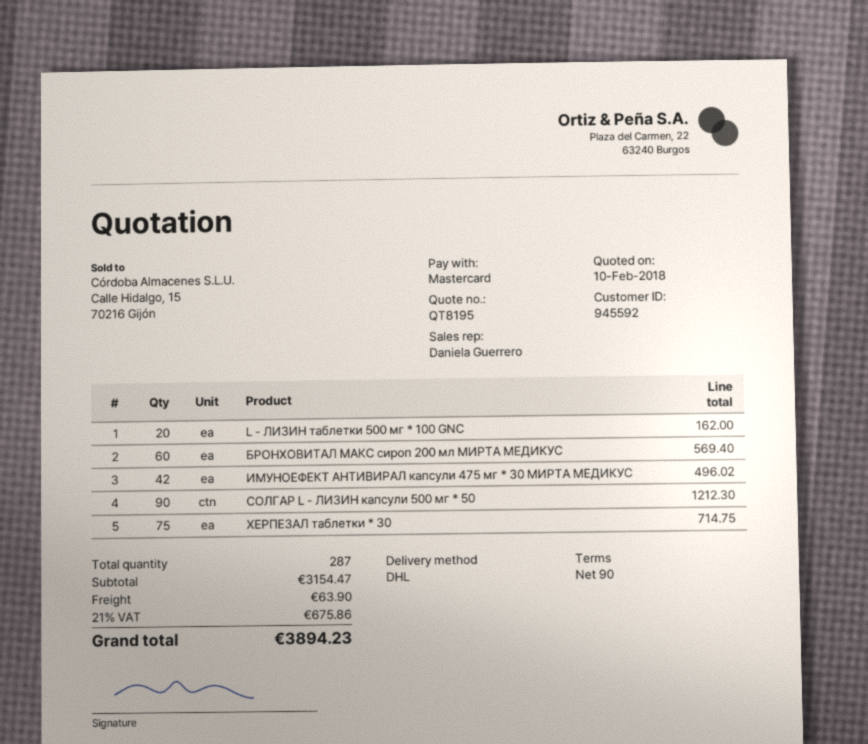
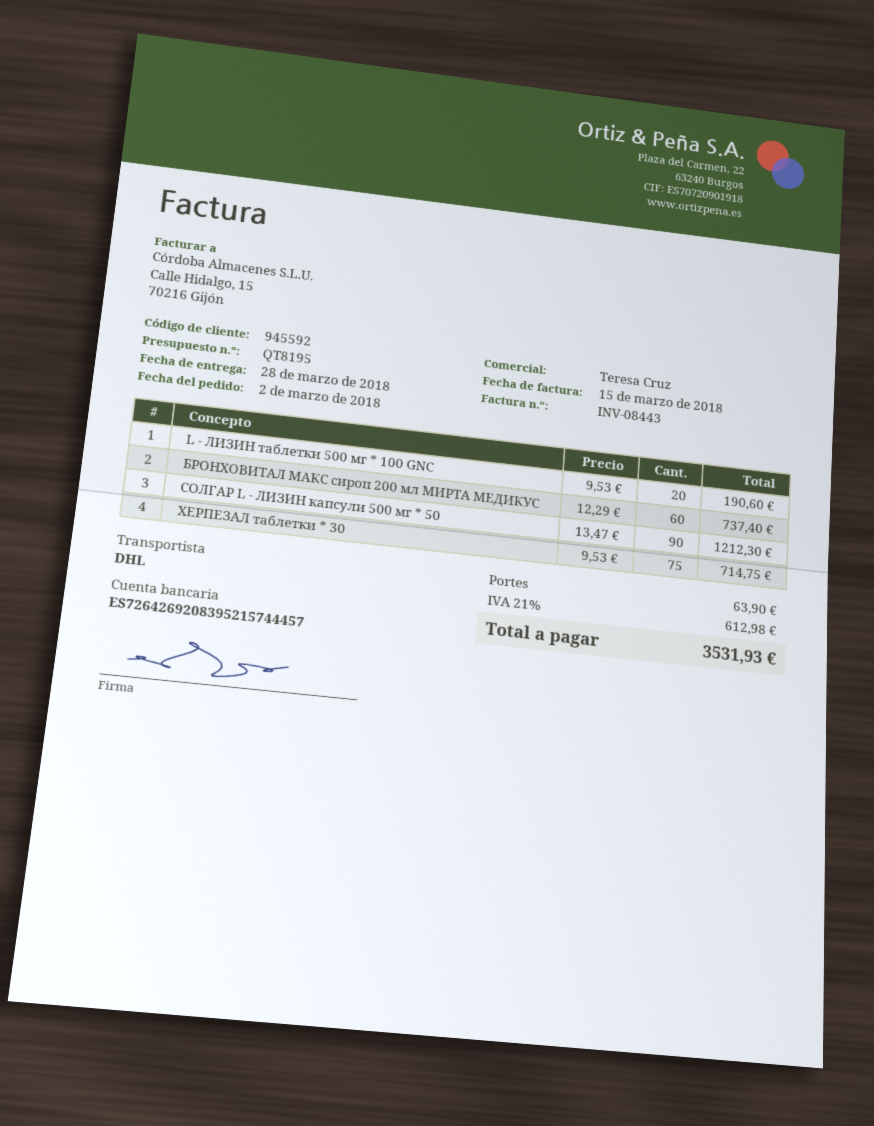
sales rep: Daniela Guerrero -> Teresa Cruz
L - ЛИЗИН таблетки 500 мг * 100 GNC: 20 for 162.00 -> 20 for 190.60
БРОНХОВИТАЛ МАКС сироп 200 мл МИРТА МЕДИКУС: 60 for 569.40 -> 60 for 737.40
ИМУНОЕФЕКТ АНТИВИРАЛ капсули 475 мг * 30 МИРТА МЕДИКУС: 42 for 496.02 -> none
tax: 21% = 675.86 -> 21% = 612.98
total: 3894.23 -> 3531.93

